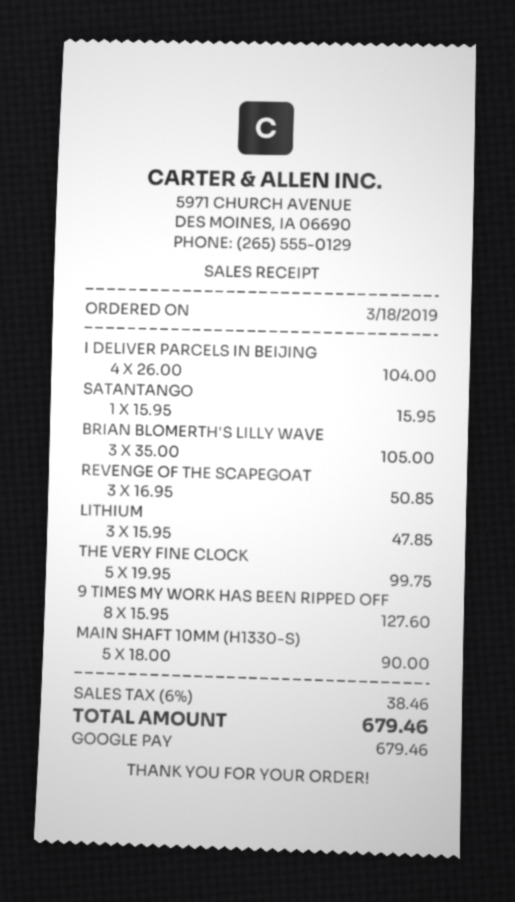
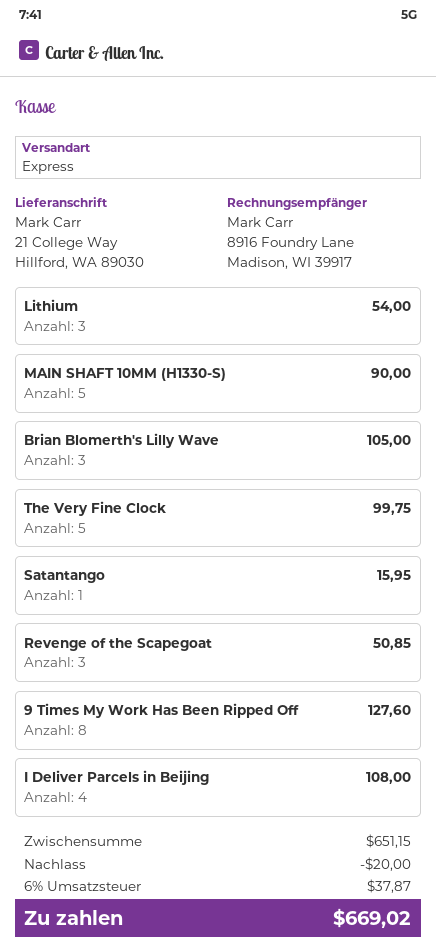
I DELIVER PARCELS IN BEIJING: 4 for 104.00 -> 4 for 108.00
LITHIUM: 3 for 47.85 -> 3 for 54.00
discount: none -> 20.00
tax: 6% = 38.46 -> 6% = 37.87
total: 679.46 -> 669.02

